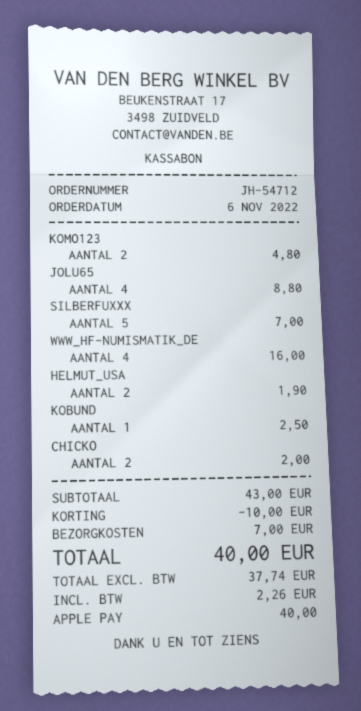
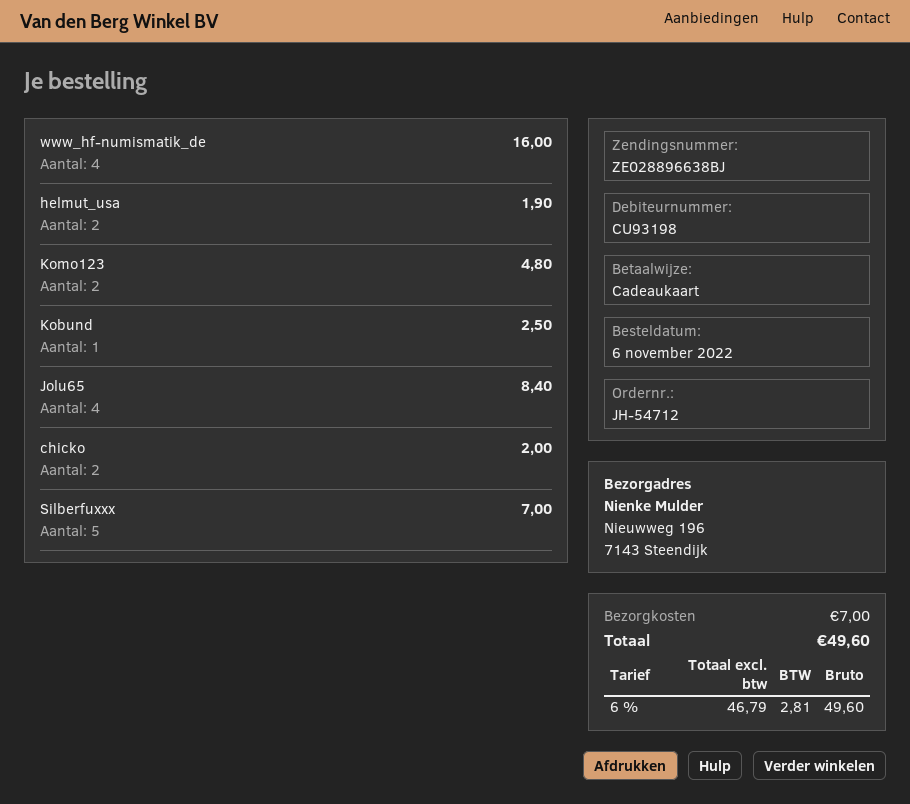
payment method: Apple Pay -> gift card
JOLU65: 4 for 8.80 -> 4 for 8.40
discount: 10.00 -> none
net: 37.74 -> 46.79
tax: 2.26 -> 2.81
total: 40.00 -> 49.60

